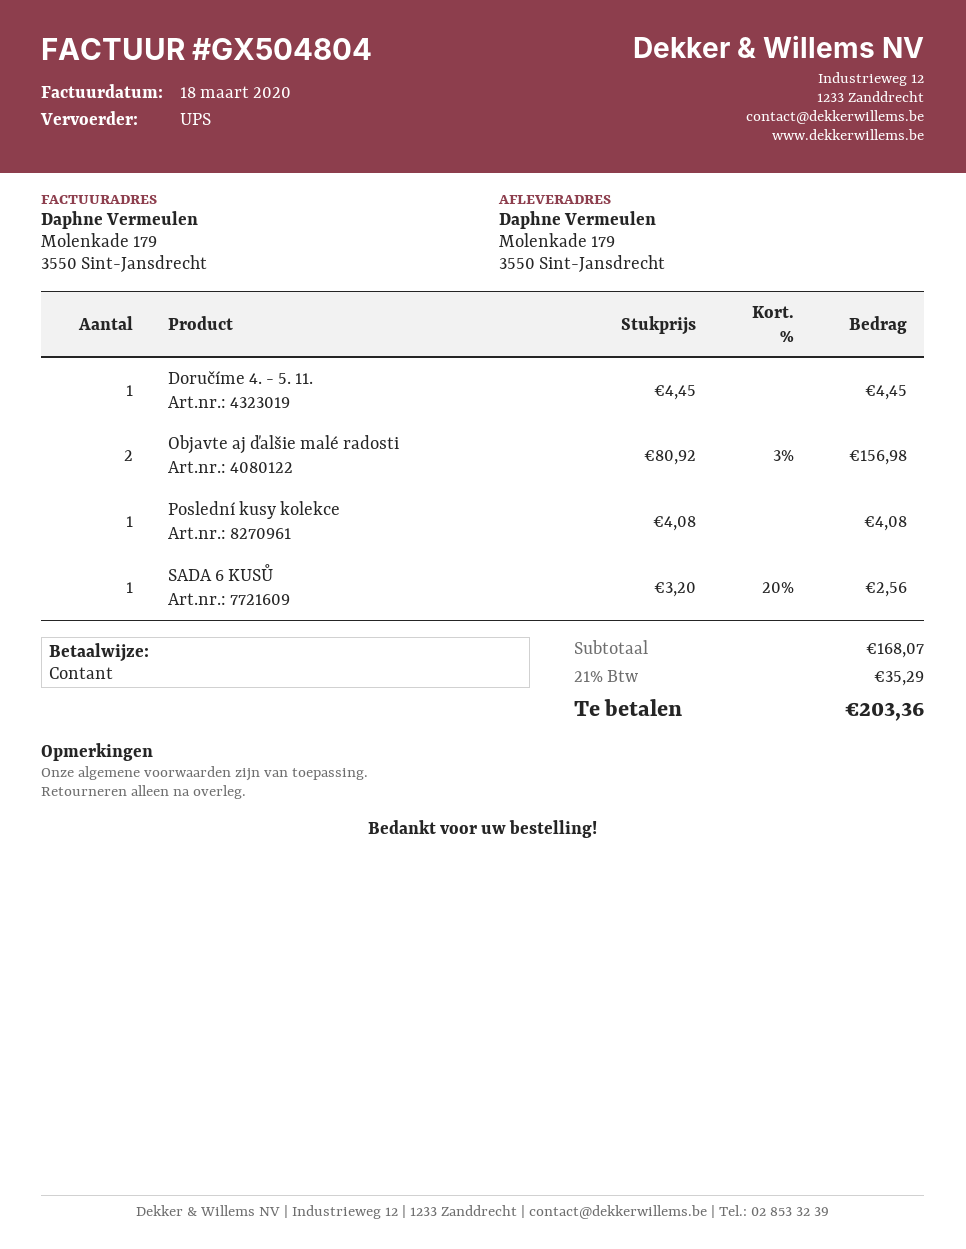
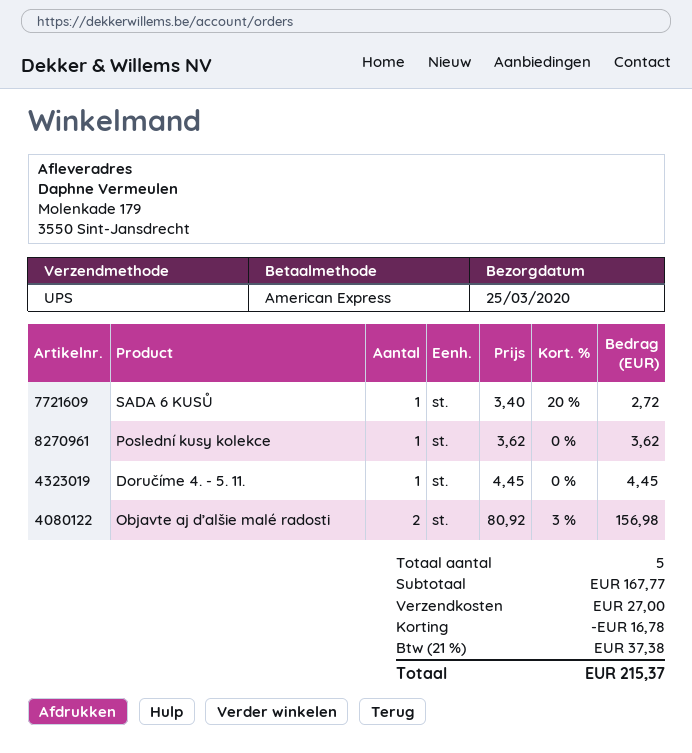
payment method: cash -> American Express
Poslední kusy kolekce: 1 x 4.08 = 4.08 -> 1 x 3.62 = 3.62
SADA 6 KUSŮ: 1 x 3.20 - 20% = 2.56 -> 1 x 3.40 - 20% = 2.72
subtotal: 168.07 -> 167.77
discount: none -> 16.78
shipping: none -> 27.00
tax: 21% = 35.29 -> 21% = 37.38
total: 203.36 -> 215.37

